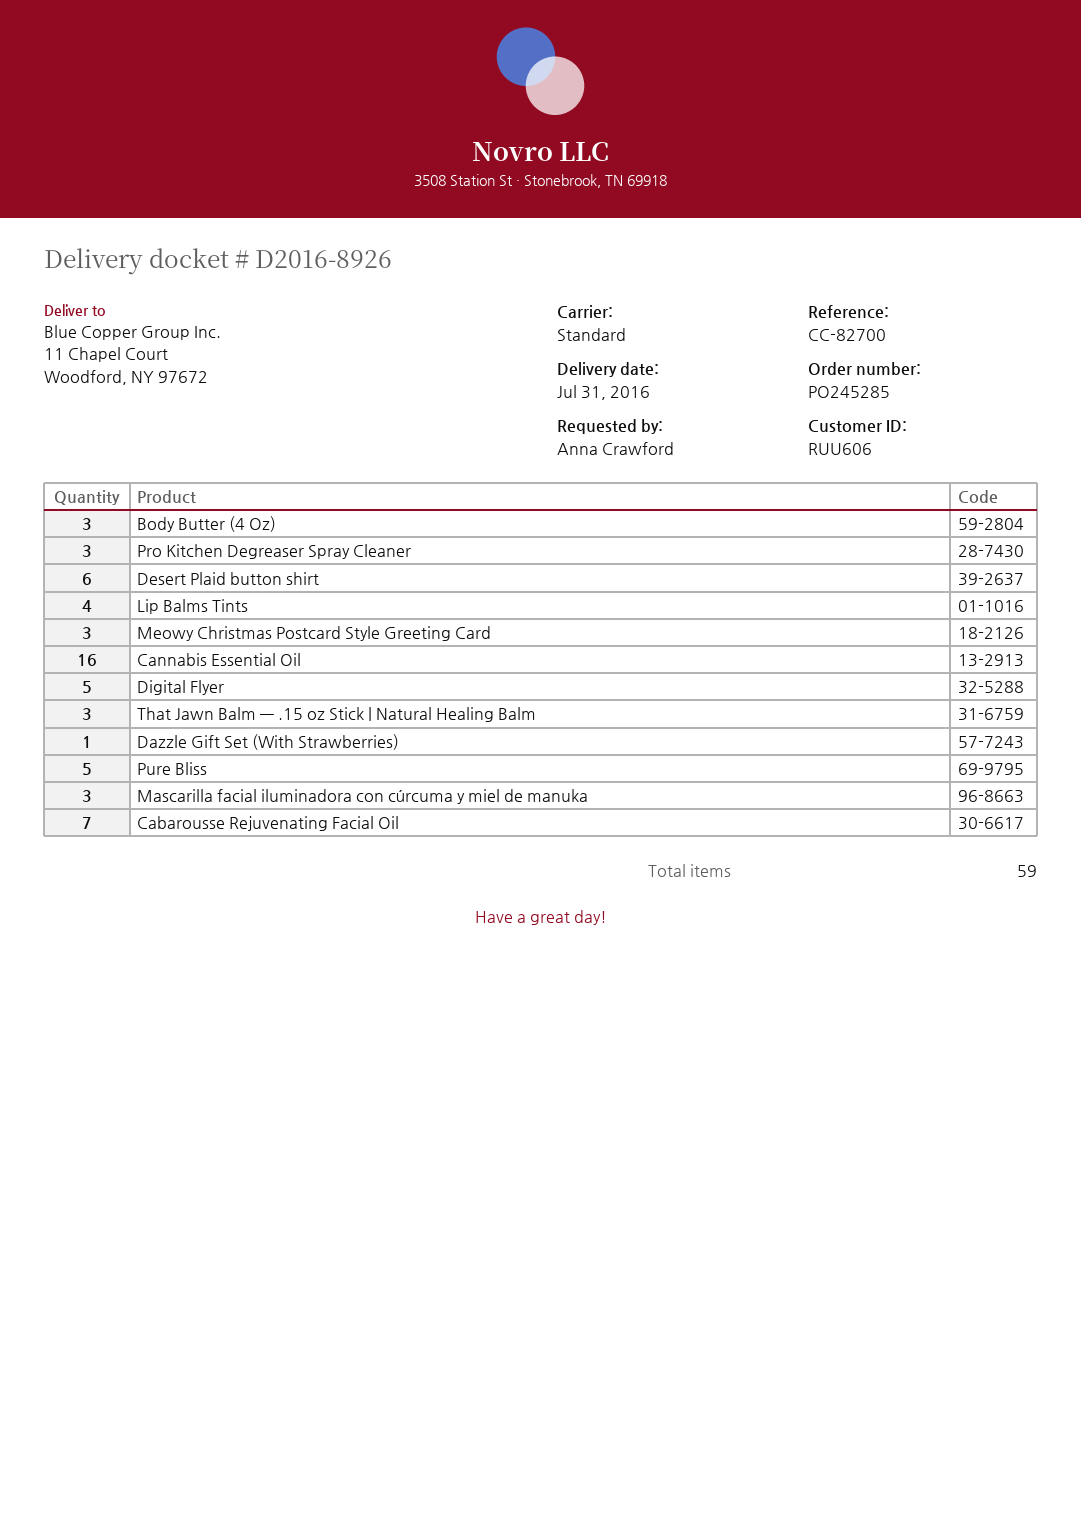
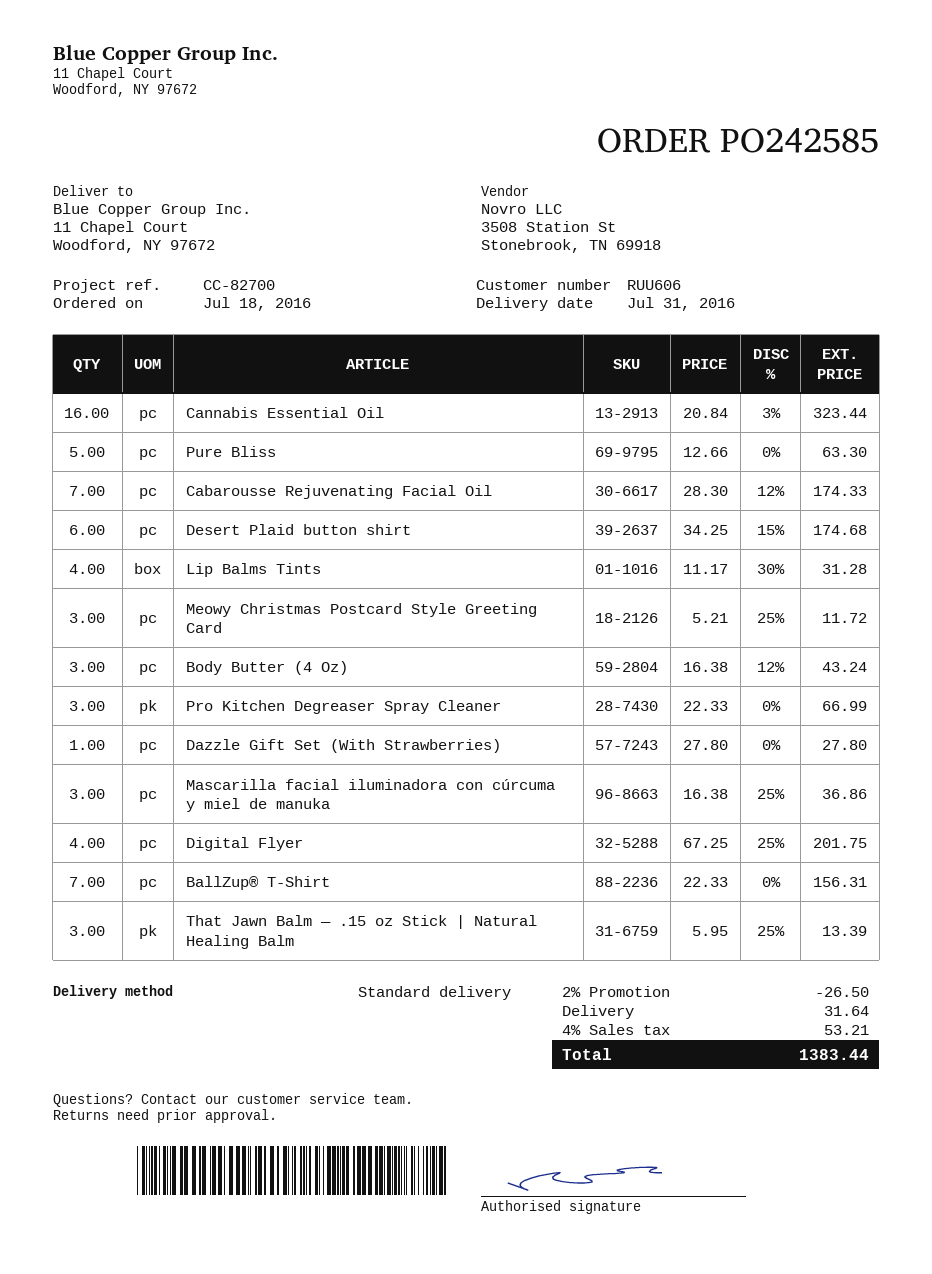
order number: PO245285 -> PO242585
Digital Flyer: 5 -> 4
BallZup® T-Shirt: none -> 7

